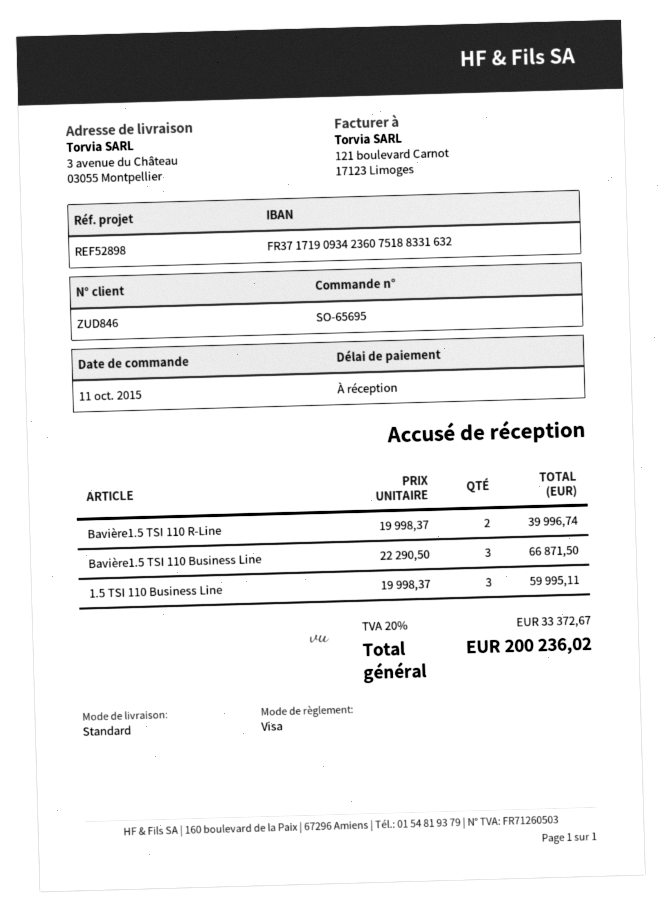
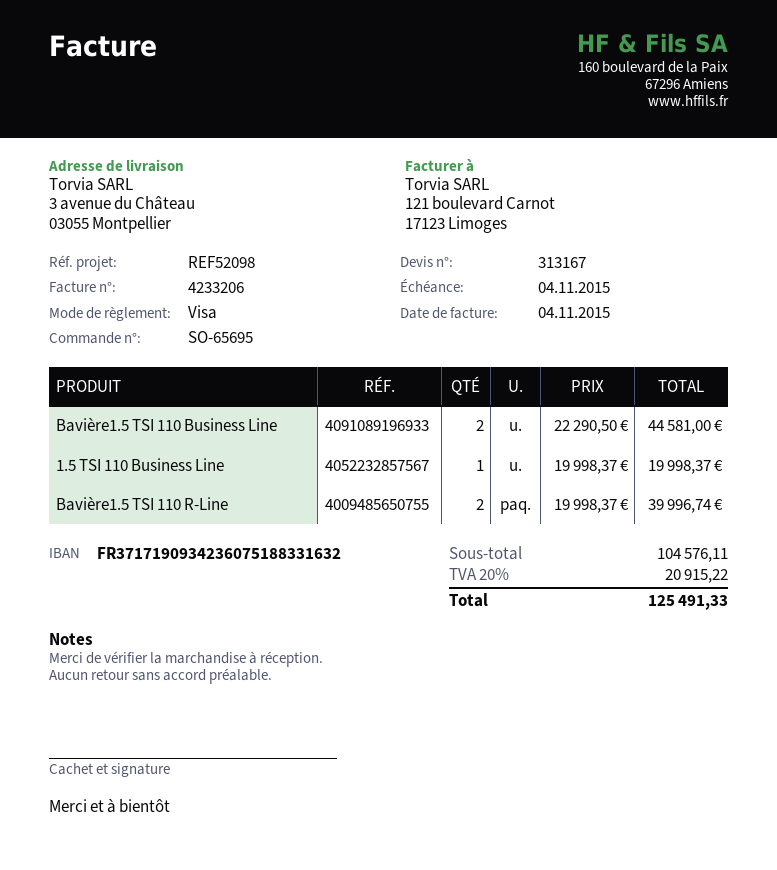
reference: REF52898 -> REF52098
Bavière1.5 TSI 110 Business Line: 3 x 22290.50 = 66871.50 -> 2 x 22290.50 = 44581.00
1.5 TSI 110 Business Line: 3 x 19998.37 = 59995.11 -> 1 x 19998.37 = 19998.37
tax: 20% = 33372.67 -> 20% = 20915.22
total: 200236.02 -> 125491.33

